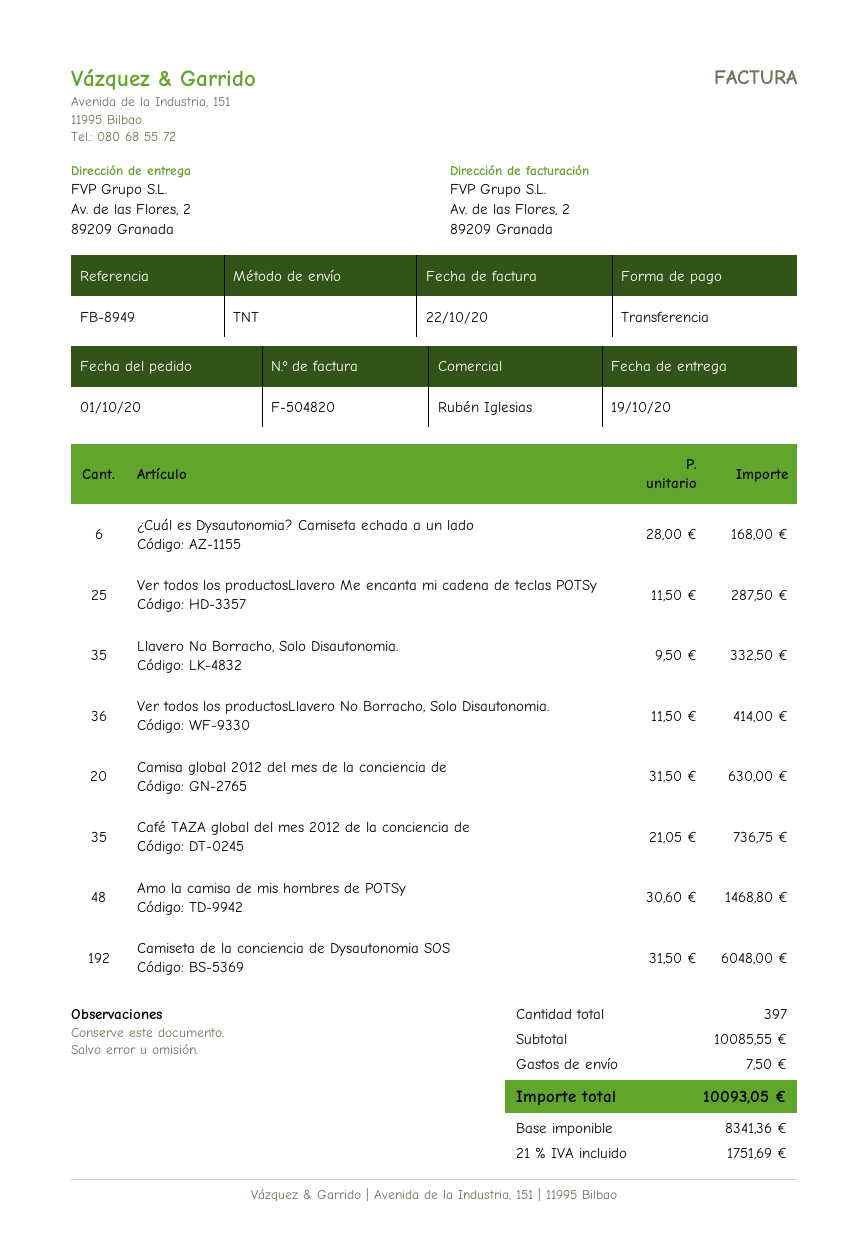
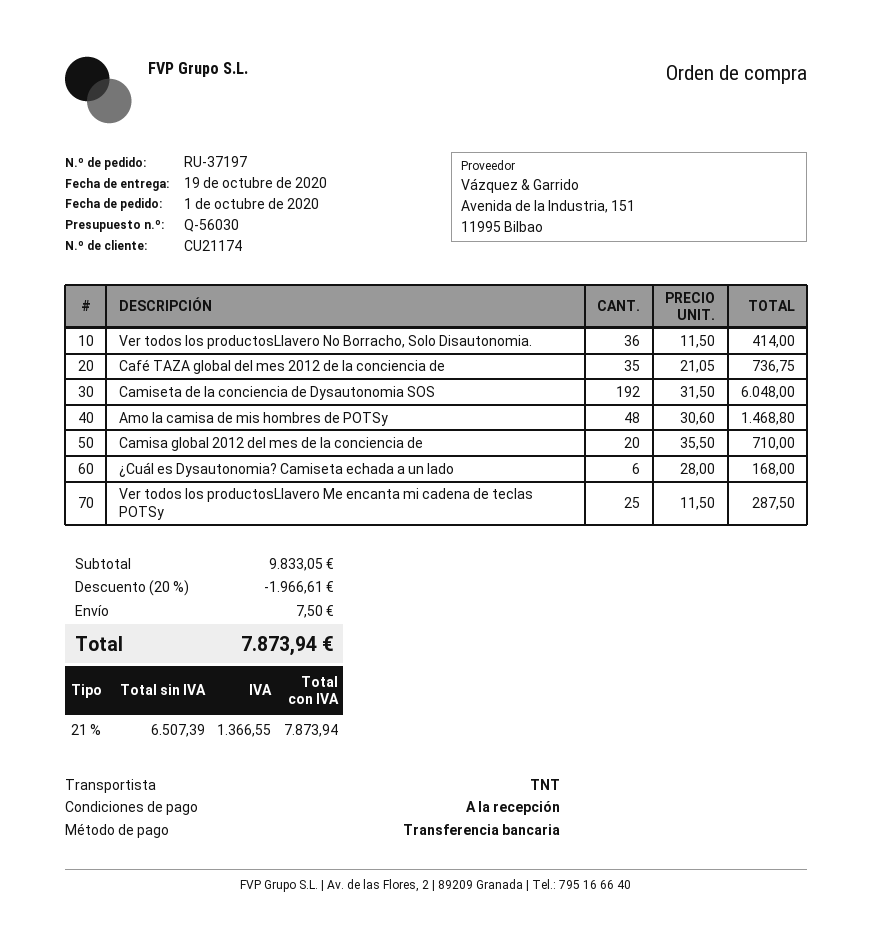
Llavero No Borracho, Solo Disautonomia.: 35 x 9.50 = 332.50 -> none
Camisa global 2012 del mes de la conciencia de: 20 x 31.50 = 630.00 -> 20 x 35.50 = 710.00
subtotal: 10085.55 -> 9833.05
discount: none -> 20% = 1966.61
net: 8341.36 -> 6507.39
tax: 21% = 1751.69 -> 21% = 1366.55
total: 10093.05 -> 7873.94

